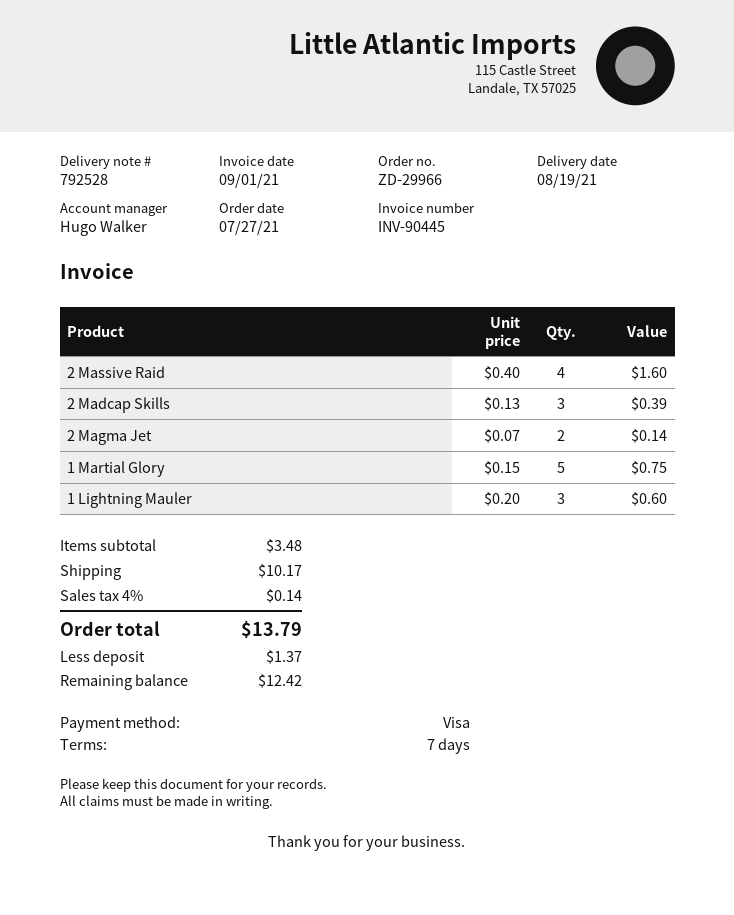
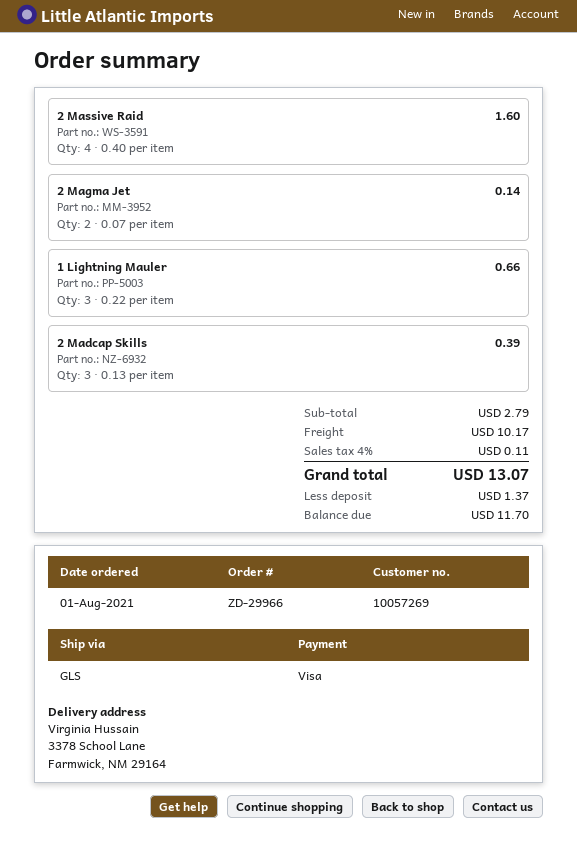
order date: 2021-07-27 -> 2021-08-01
1 Martial Glory: 5 x 0.15 = 0.75 -> none
1 Lightning Mauler: 3 x 0.20 = 0.60 -> 3 x 0.22 = 0.66
subtotal: 3.48 -> 2.79
tax: 4% = 0.14 -> 4% = 0.11
total: 13.79 -> 13.07
balance: 12.42 -> 11.70

